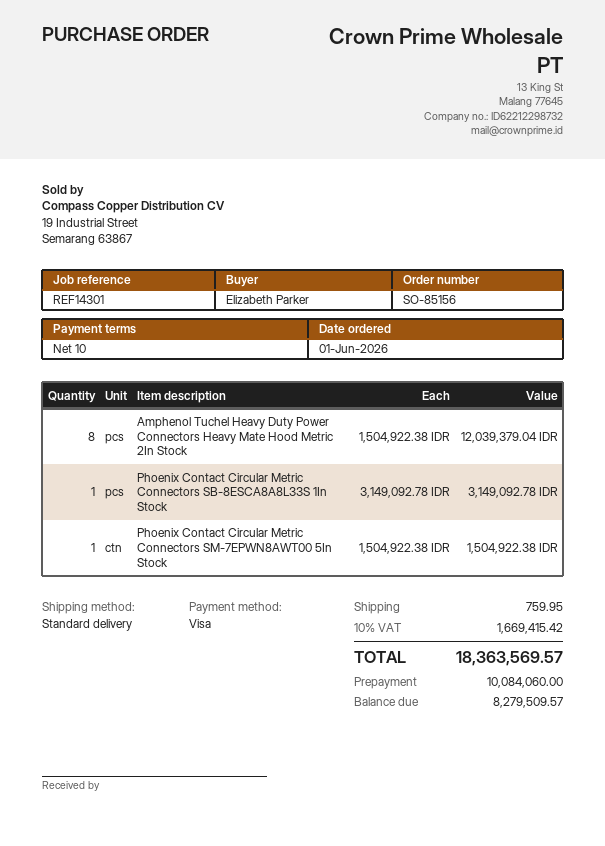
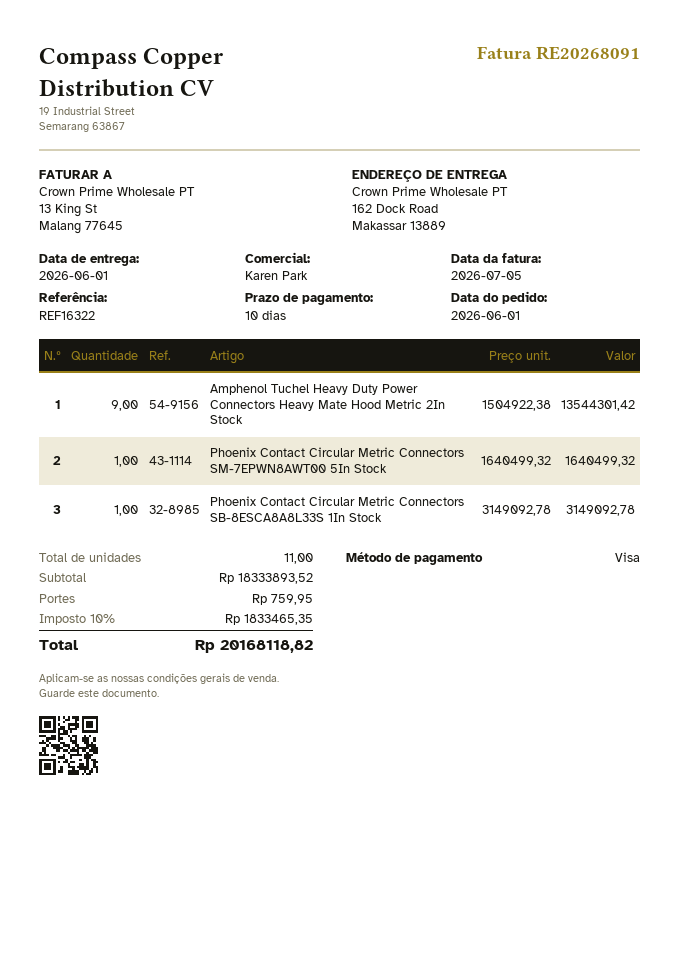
reference: REF14301 -> REF16322
Amphenol Tuchel Heavy Duty Power Connectors Heavy Mate Hood Metric 2In Stock: 8 x 1504922.38 = 12039379.04 -> 9 x 1504922.38 = 13544301.42
Phoenix Contact Circular Metric Connectors SM-7EPWN8AWT00 5In Stock: 1 x 1504922.38 = 1504922.38 -> 1 x 1640499.32 = 1640499.32
tax: 10% = 1669415.42 -> 10% = 1833465.35
total: 18363569.57 -> 20168118.82

